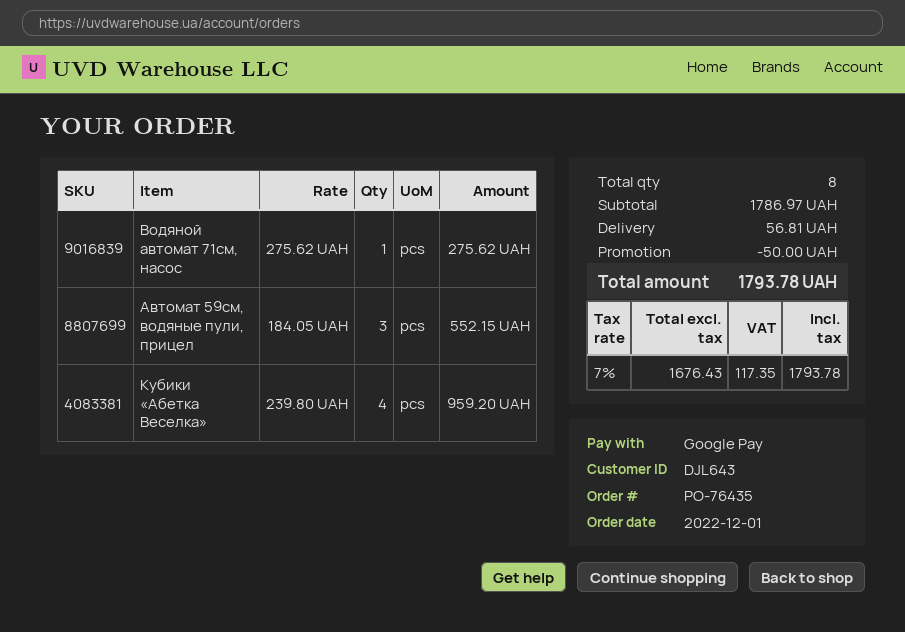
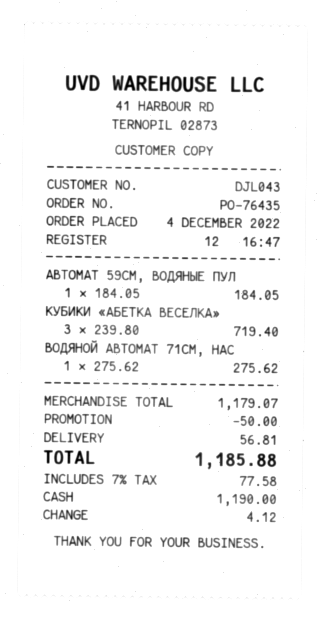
order date: 2022-12-01 -> 2022-12-04
customer number: DJL643 -> DJL043
payment method: Google Pay -> cash
Автомат 59см, водяные пули, прицел: 3 x 184.05 = 552.15 -> 1 x 184.05 = 184.05
Кубики «Абетка Веселка»: 4 x 239.80 = 959.20 -> 3 x 239.80 = 719.40
subtotal: 1786.97 -> 1179.07
tax: 7% = 117.35 -> 7% = 77.58
total: 1793.78 -> 1185.88

